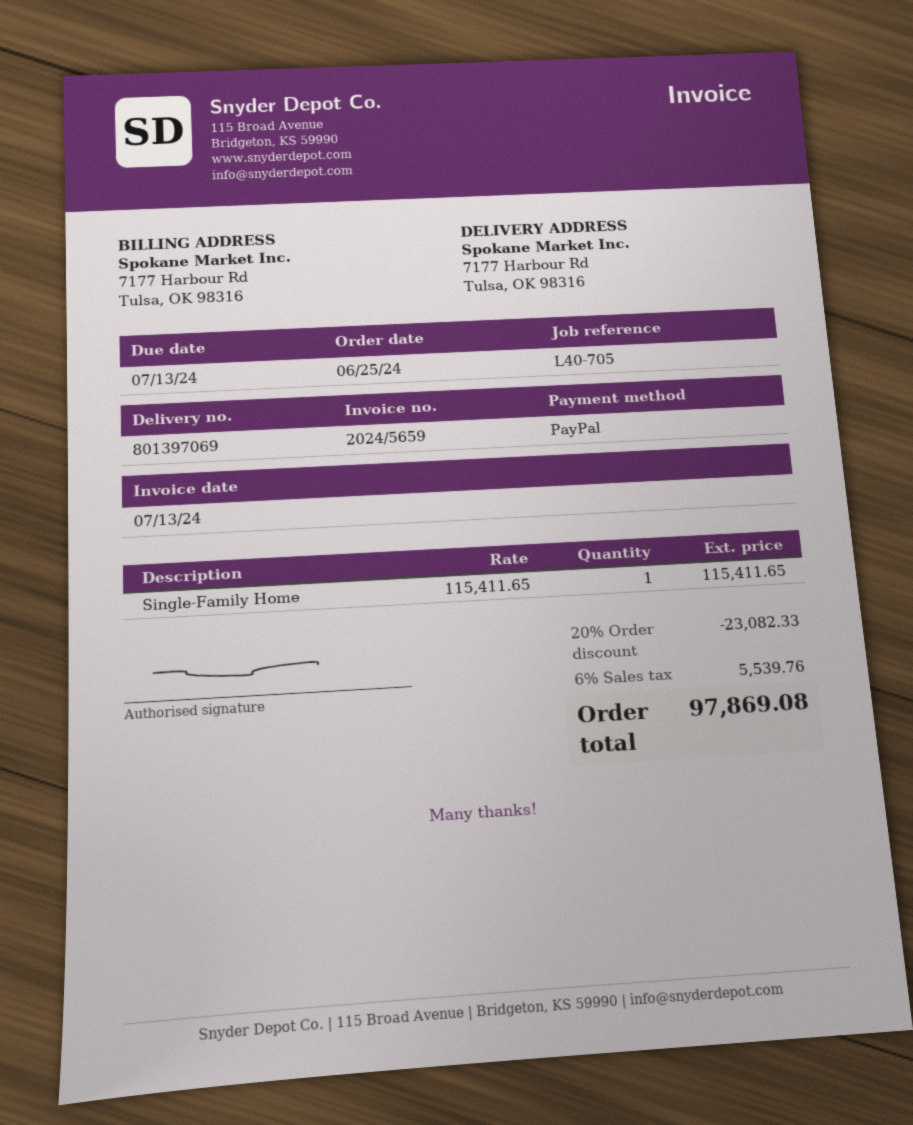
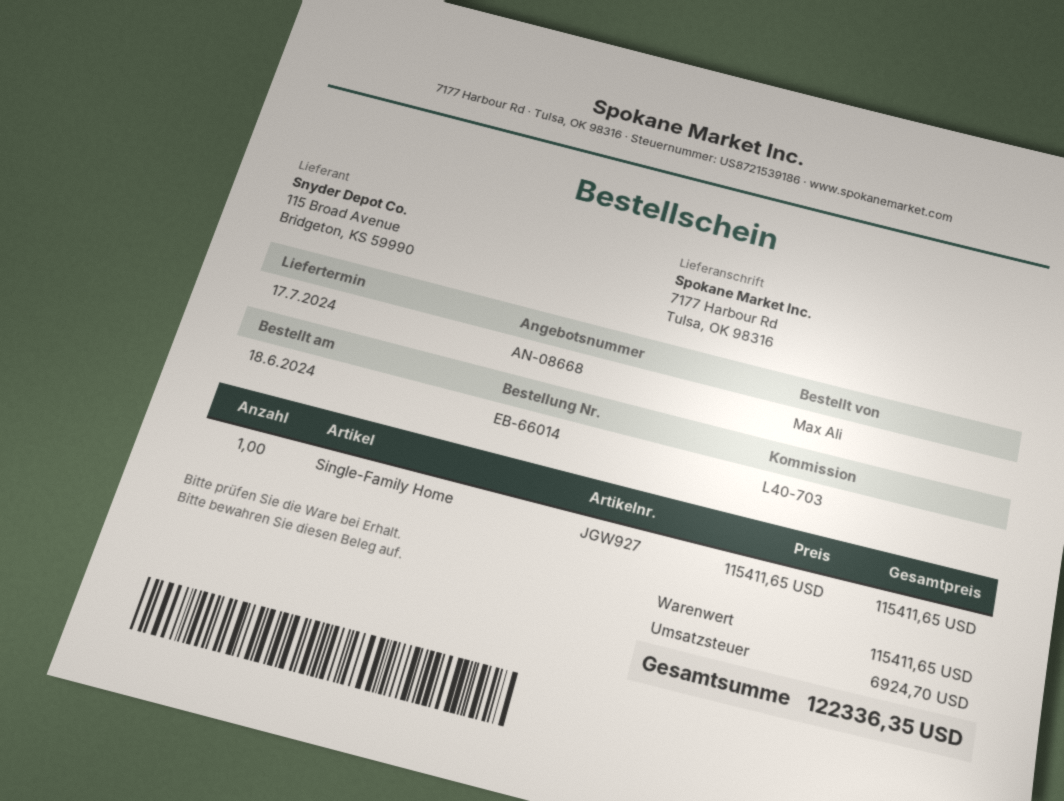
order date: 2024-06-25 -> 2024-06-18
reference: L40-705 -> L40-703
discount: 20% = 23082.33 -> none
tax: 5539.76 -> 6924.70
total: 97869.08 -> 122336.35

